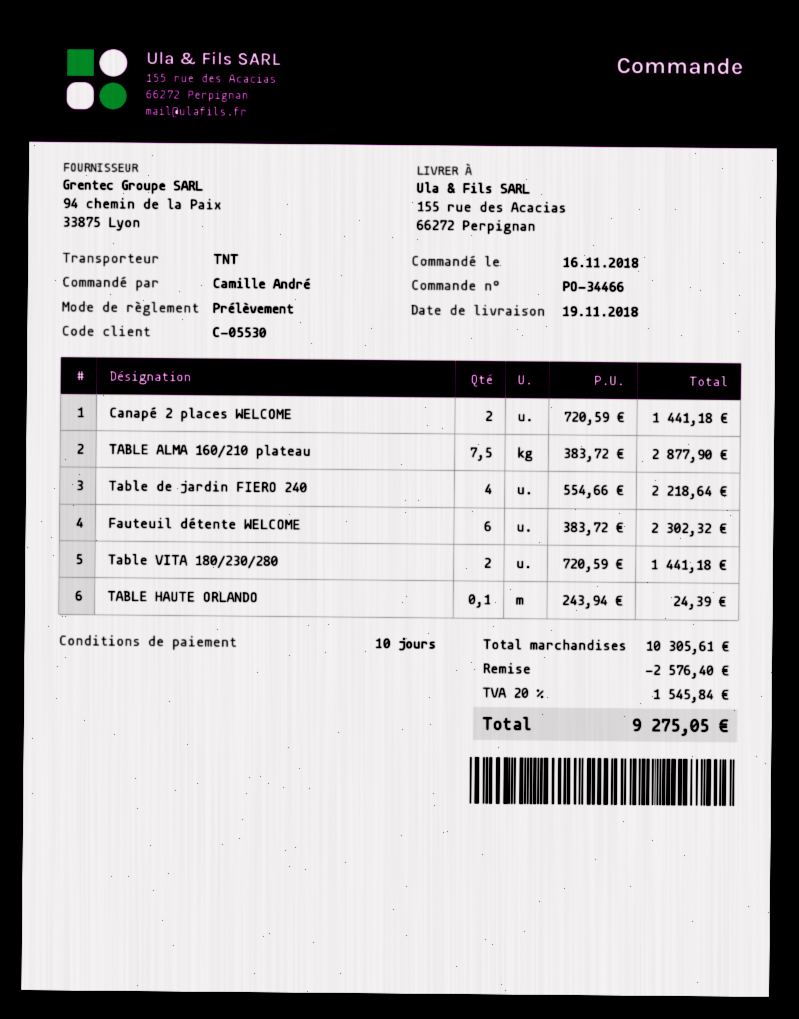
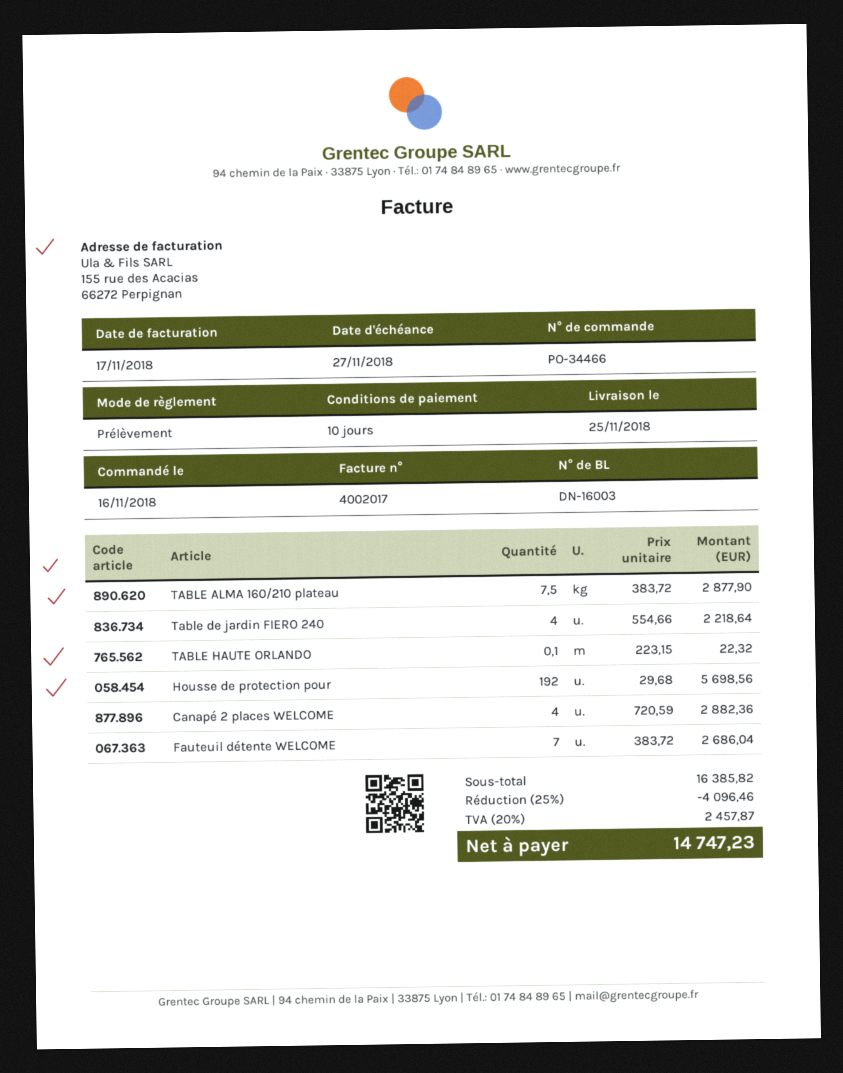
delivery date: 2018-11-19 -> 2018-11-25
Canapé 2 places WELCOME: 2 x 720.59 = 1441.18 -> 4 x 720.59 = 2882.36
Fauteuil détente WELCOME: 6 x 383.72 = 2302.32 -> 7 x 383.72 = 2686.04
Table VITA 180/230/280: 2 x 720.59 = 1441.18 -> none
TABLE HAUTE ORLANDO: 0.1 x 243.94 = 24.39 -> 0.1 x 223.15 = 22.32
Housse de protection pour: none -> 192 x 29.68 = 5698.56
subtotal: 10305.61 -> 16385.82
discount: 2576.40 -> 4096.46
tax: 20% = 1545.84 -> 20% = 2457.87
total: 9275.05 -> 14747.23

